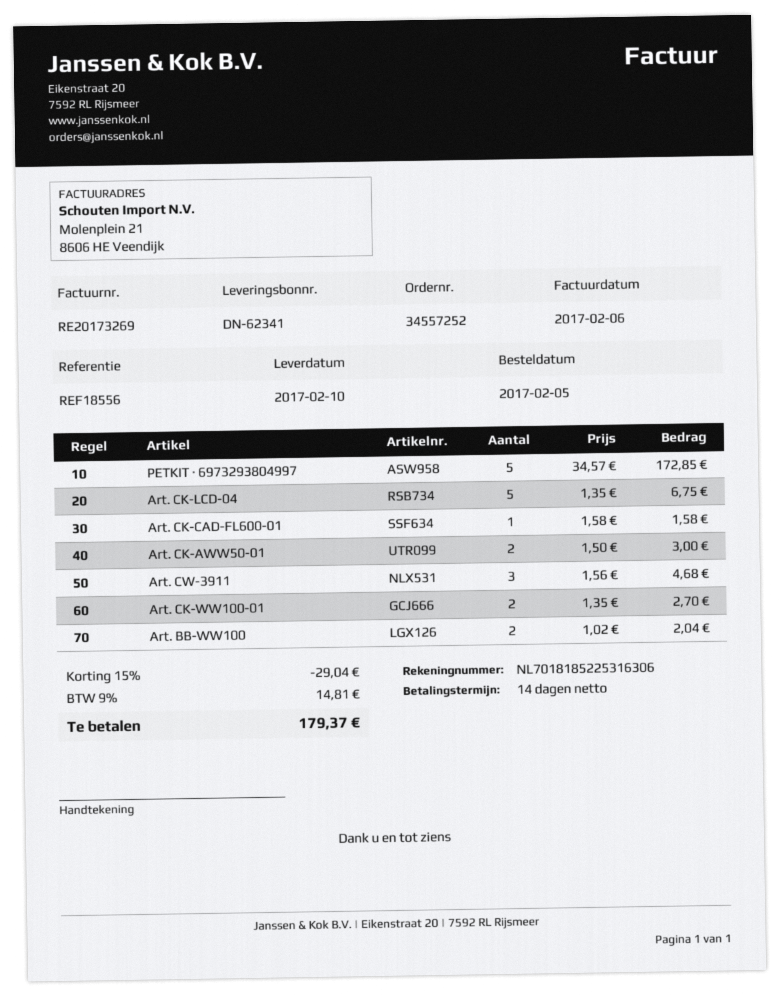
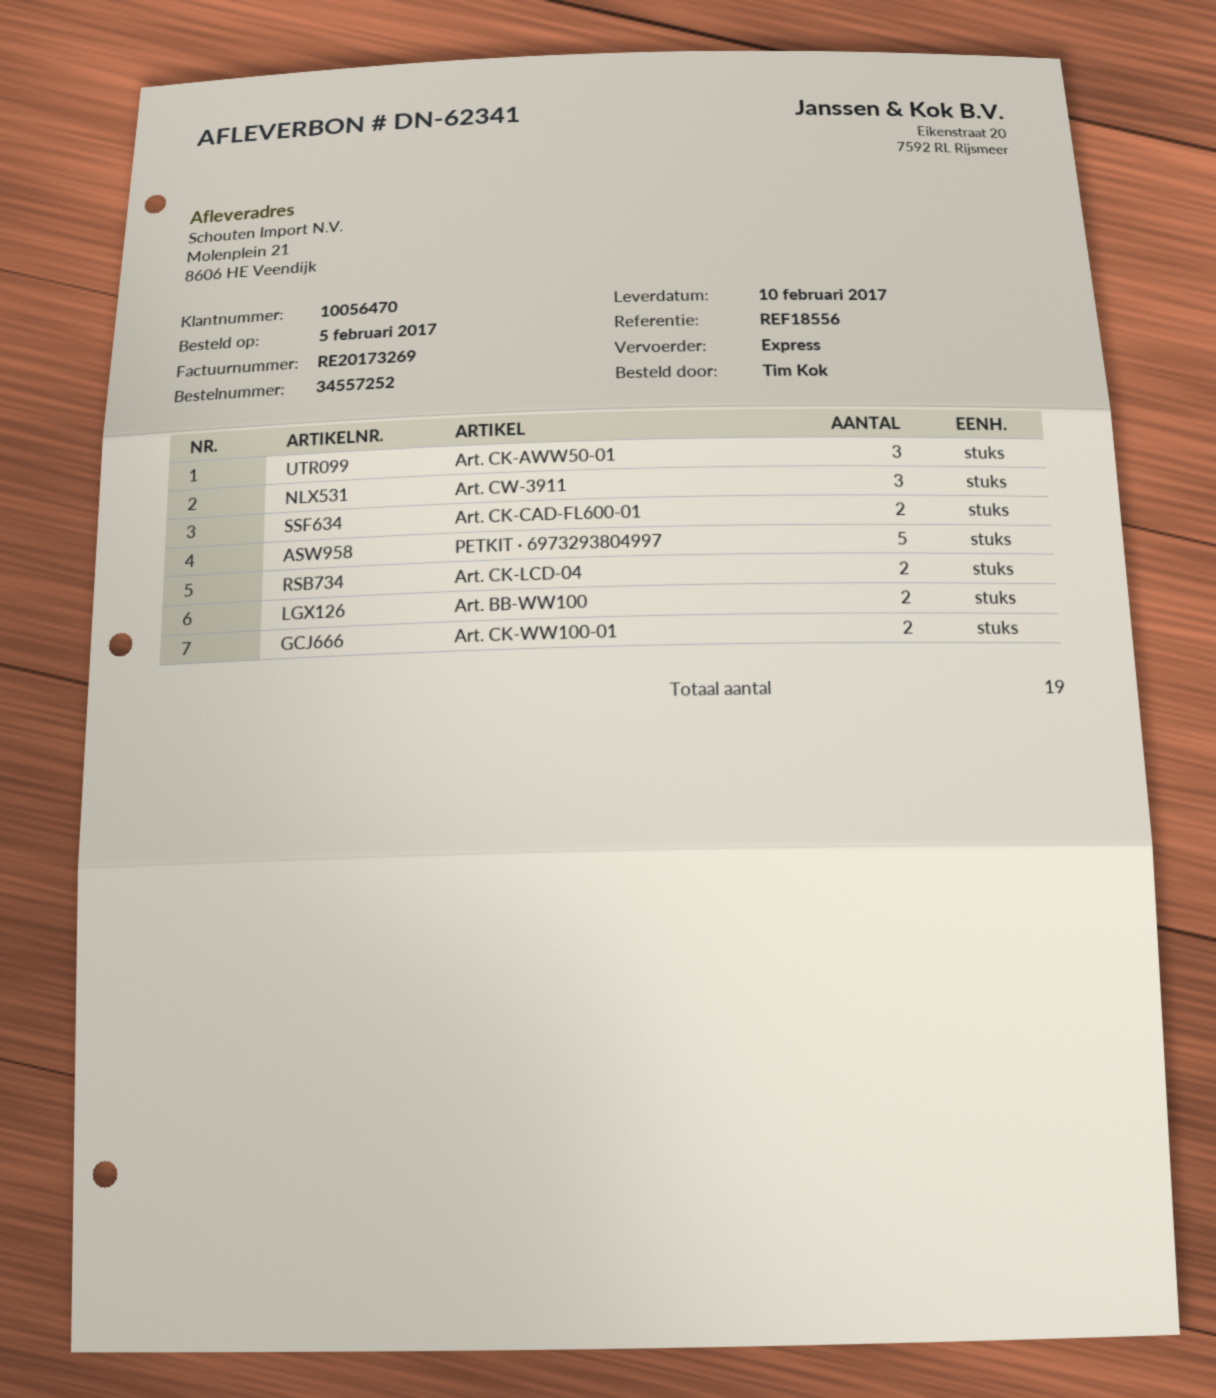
Art. CK-LCD-04: 5 -> 2
Art. CK-CAD-FL600-01: 1 -> 2
Art. CK-AWW50-01: 2 -> 3

